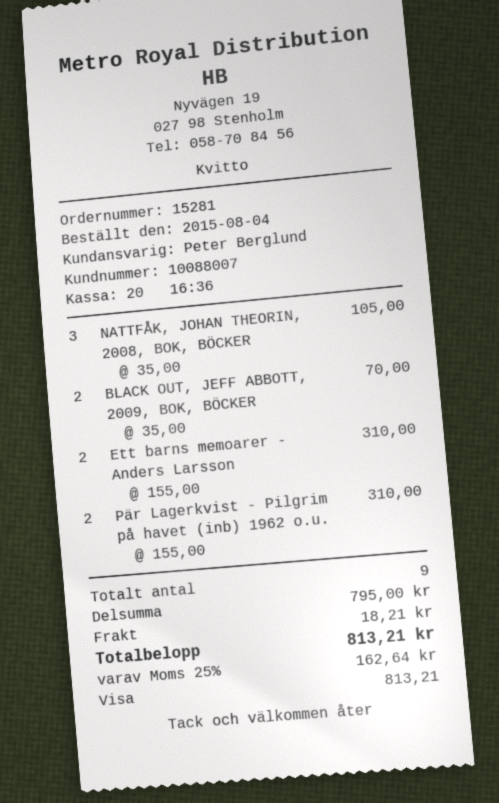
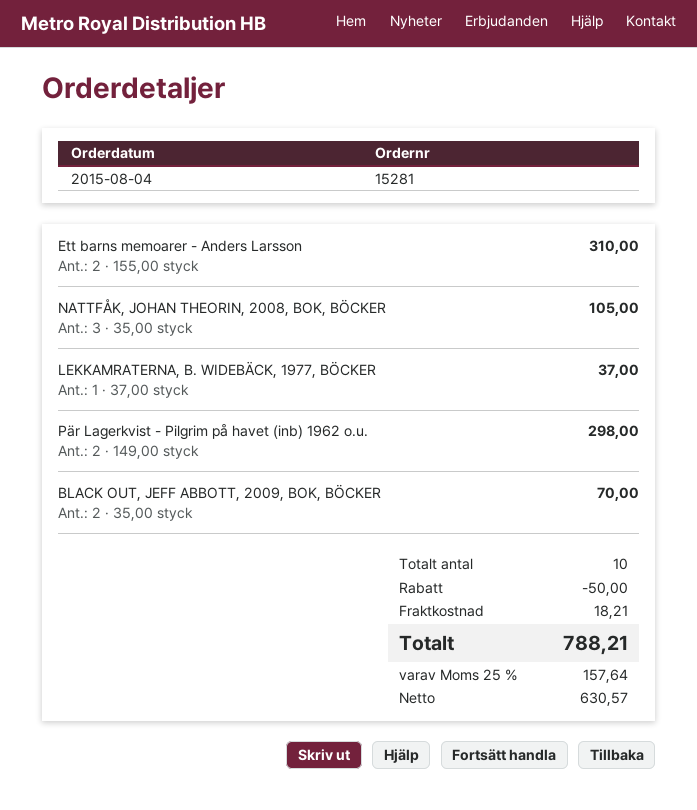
Pär Lagerkvist - Pilgrim på havet (inb) 1962 o.u.: 2 x 155.00 = 310.00 -> 2 x 149.00 = 298.00
LEKKAMRATERNA, B. WIDEBÄCK, 1977, BÖCKER: none -> 1 x 37.00 = 37.00
total quantity: 9 -> 10
discount: none -> 50.00
tax: 25% = 162.64 -> 25% = 157.64
total: 813.21 -> 788.21

